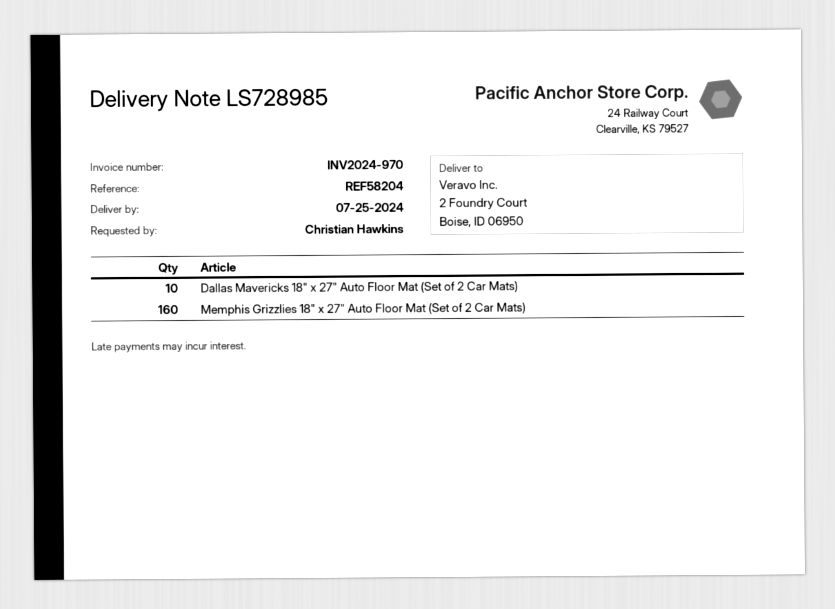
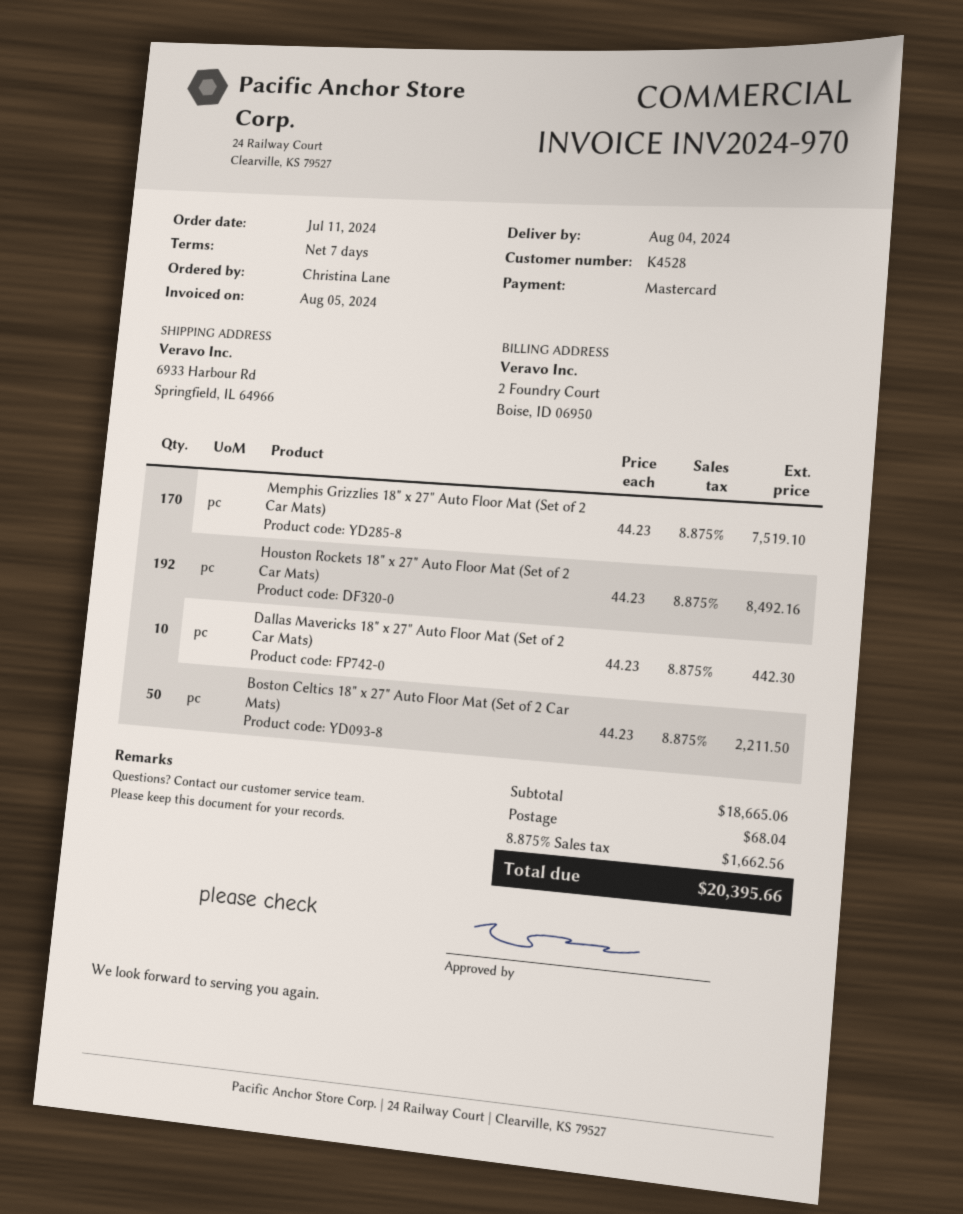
delivery date: 2024-07-25 -> 2024-08-04
ordered by: Christian Hawkins -> Christina Lane
ship to: 2 Foundry Court, Boise, ID 06950 -> 6933 Harbour Rd, Springfield, IL 64966
Memphis Grizzlies 18" x 27" Auto Floor Mat (Set of 2 Car Mats): 160 -> 170
Houston Rockets 18" x 27" Auto Floor Mat (Set of 2 Car Mats): none -> 192
Boston Celtics 18" x 27" Auto Floor Mat (Set of 2 Car Mats): none -> 50

